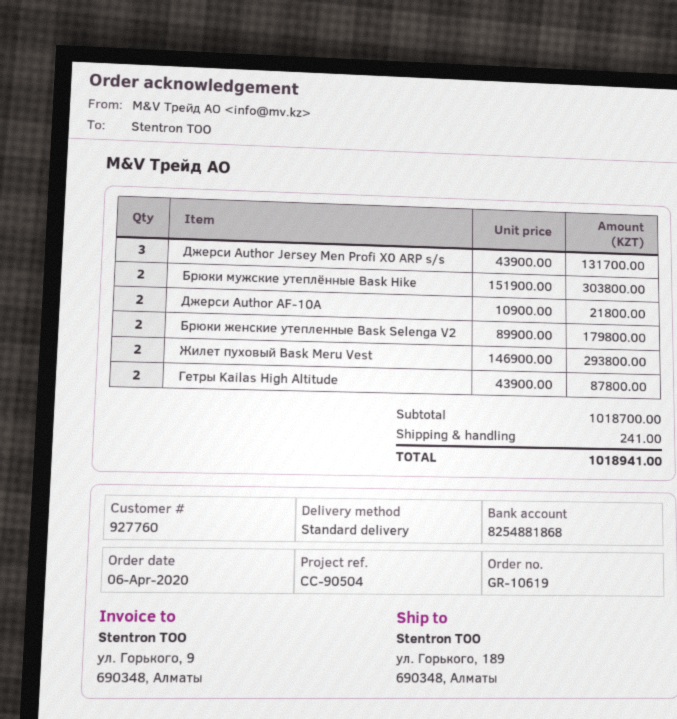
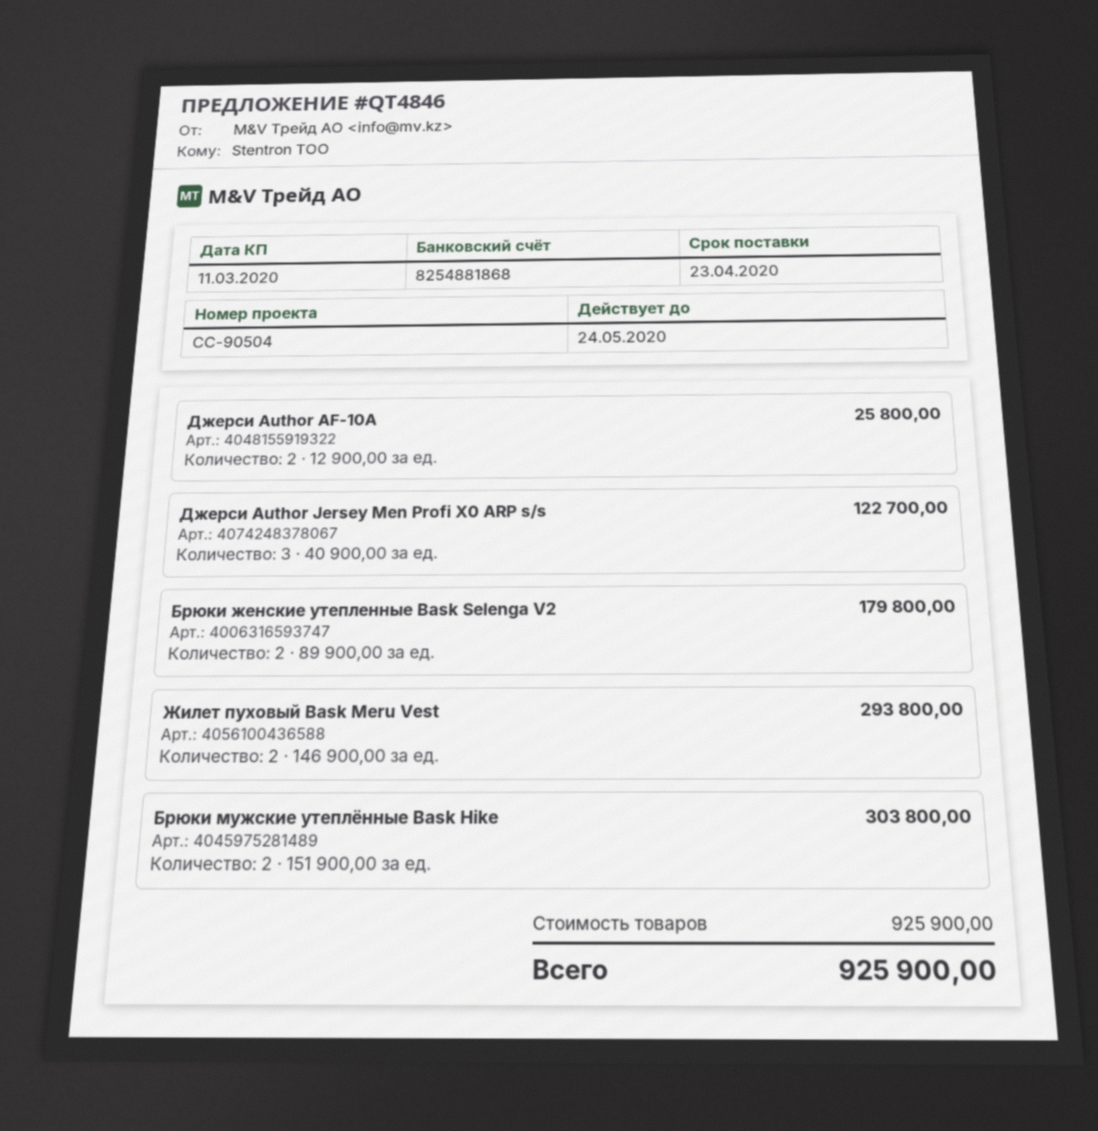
Джерси Author Jersey Men Profi X0 ARP s/s: 3 x 43900.00 = 131700.00 -> 3 x 40900.00 = 122700.00
Джерси Author AF-10A: 2 x 10900.00 = 21800.00 -> 2 x 12900.00 = 25800.00
Гетры Kailas High Altitude: 2 x 43900.00 = 87800.00 -> none
subtotal: 1018700.00 -> 925900.00
shipping: 241.00 -> none
total: 1018941.00 -> 925900.00

